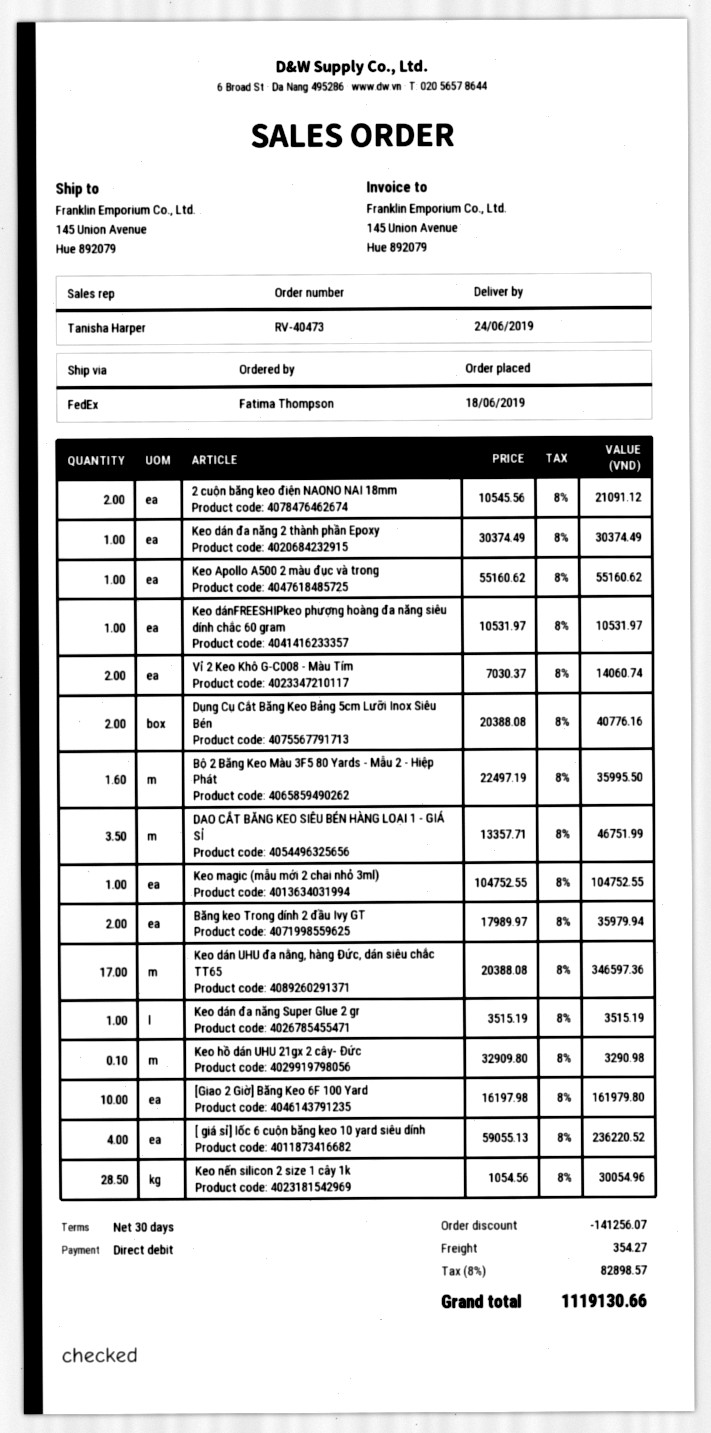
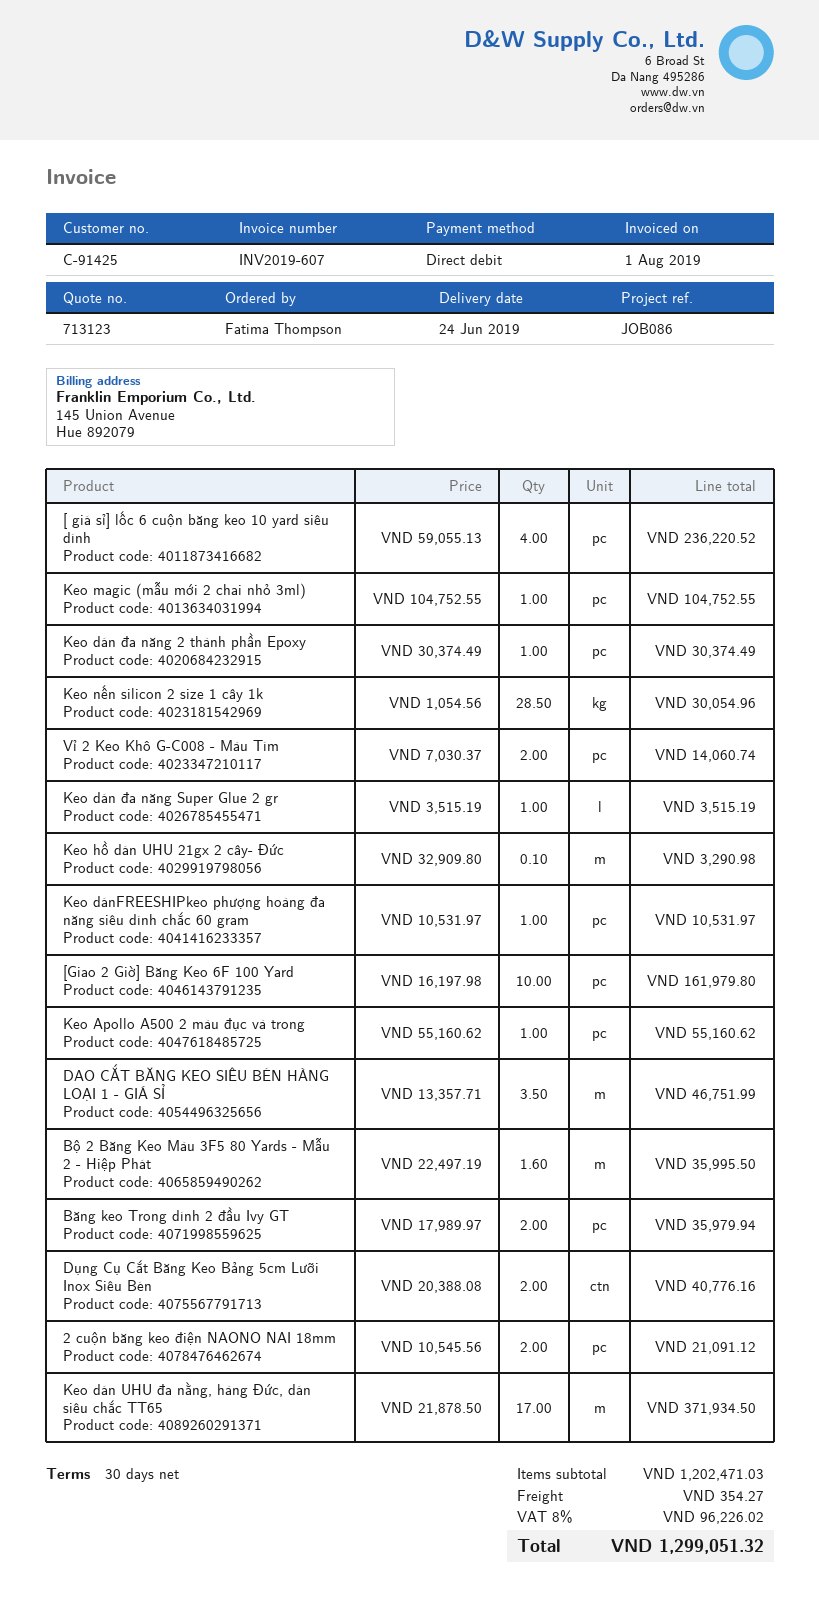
Keo dán UHU đa nằng, hàng Đức, dán siêu chắc TT65: 17 x 20388.08 = 346597.36 -> 17 x 21878.50 = 371934.50
discount: 141256.07 -> none
tax: 8% = 82898.57 -> 8% = 96226.02
total: 1119130.66 -> 1299051.32

